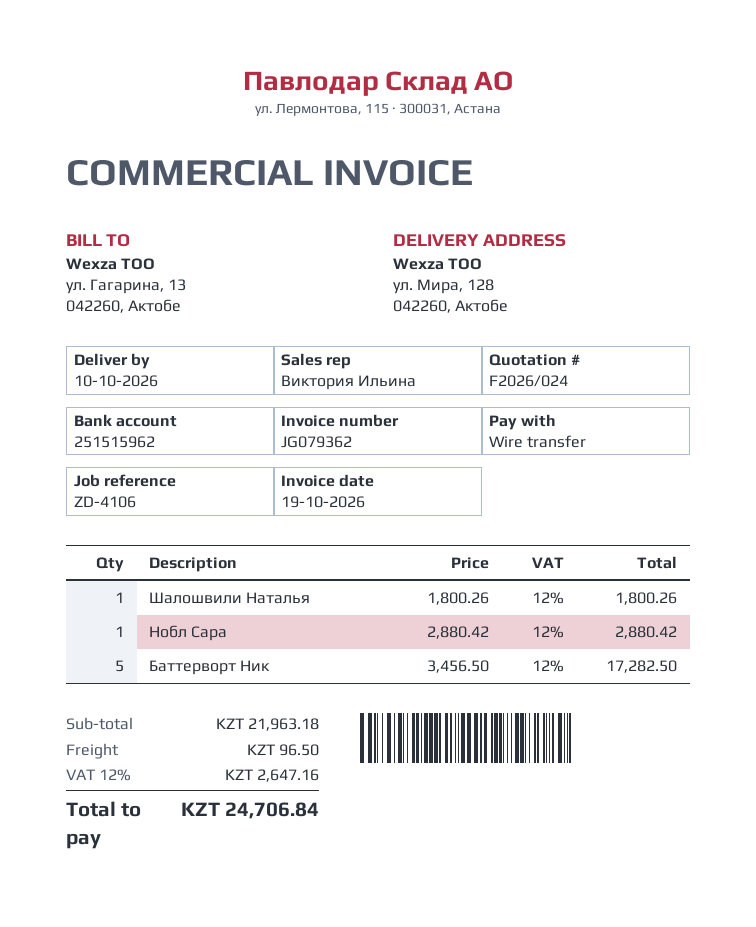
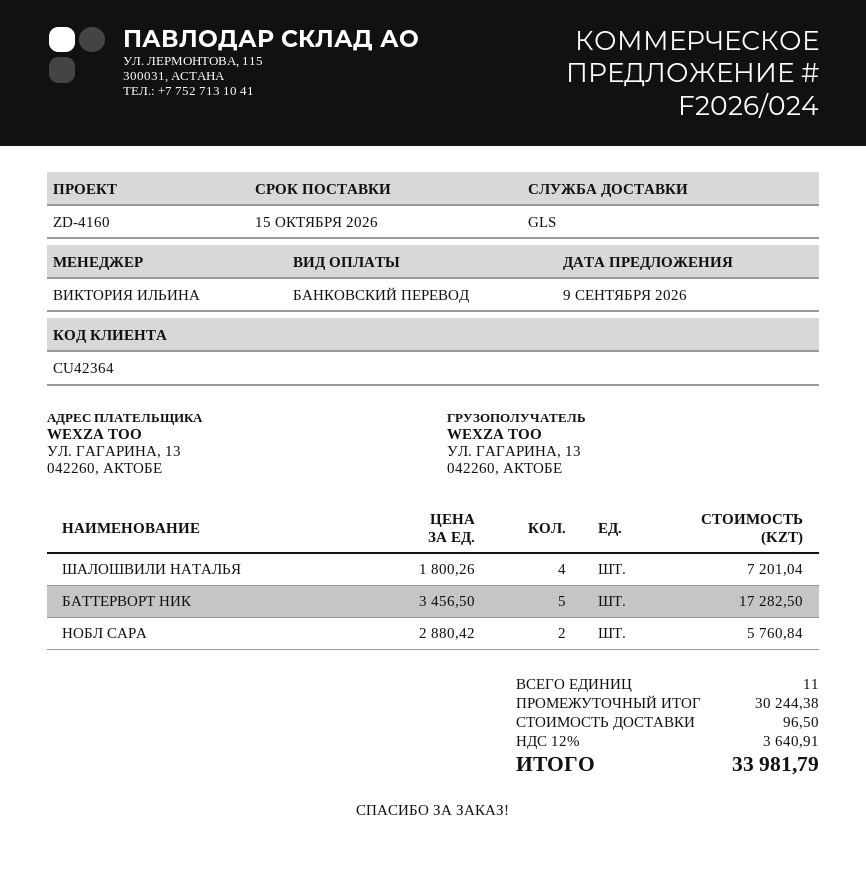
delivery date: 2026-10-10 -> 2026-10-15
reference: ZD-4106 -> ZD-4160
ship to: ул. Мира, 128, 042260, Актобе -> УЛ. ГАГАРИНА, 13, 042260, АКТОБЕ
Шалошвили Наталья: 1 x 1800.26 = 1800.26 -> 4 x 1800.26 = 7201.04
Нобл Сара: 1 x 2880.42 = 2880.42 -> 2 x 2880.42 = 5760.84
subtotal: 21963.18 -> 30244.38
tax: 12% = 2647.16 -> 12% = 3640.91
total: 24706.84 -> 33981.79

